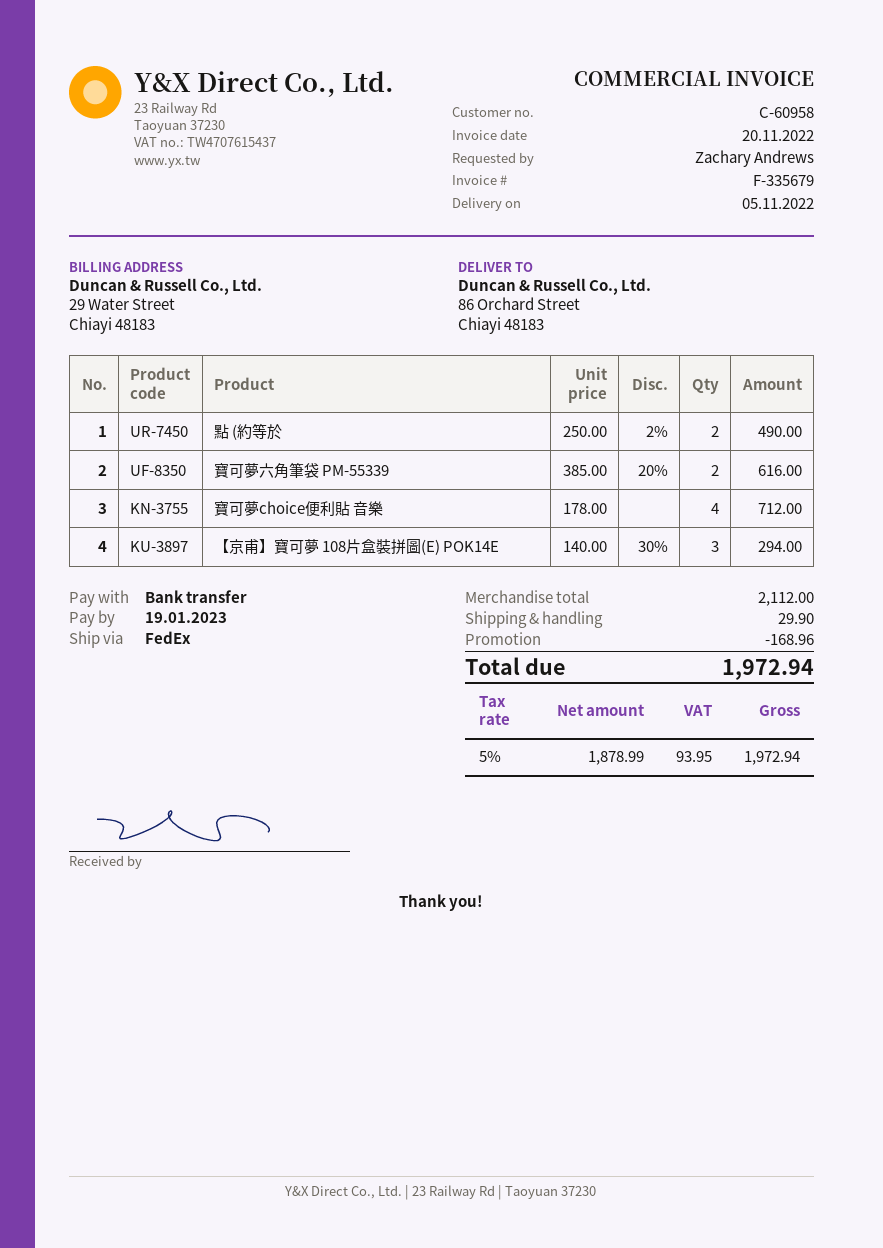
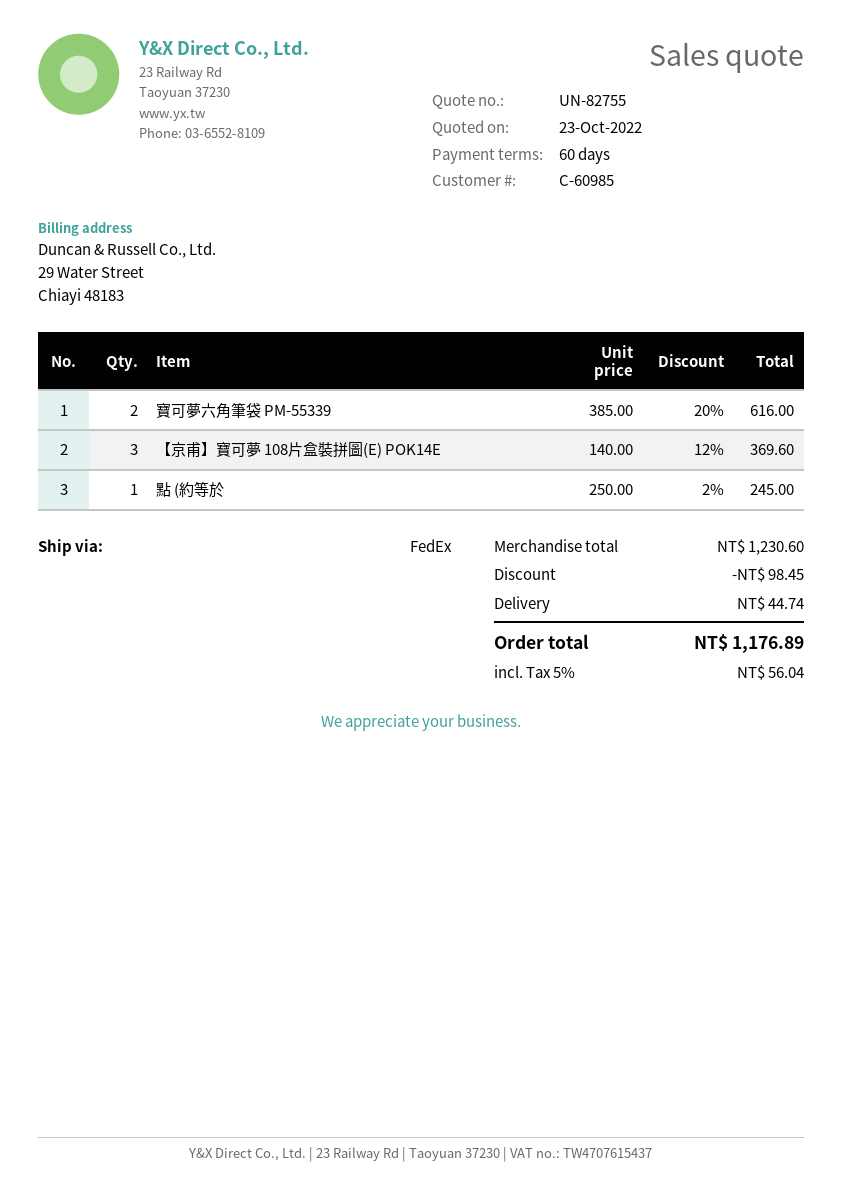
customer number: C-60958 -> C-60985
點 (約等於: 2 x 250.00 - 2% = 490.00 -> 1 x 250.00 - 2% = 245.00
寶可夢choice便利貼 音樂: 4 x 178.00 = 712.00 -> none
【京甫】寶可夢 108片盒裝拼圖(E) POK14E: 3 x 140.00 - 30% = 294.00 -> 3 x 140.00 - 12% = 369.60
subtotal: 2112.00 -> 1230.60
discount: 168.96 -> 98.45
shipping: 29.90 -> 44.74
tax: 5% = 93.95 -> 5% = 56.04
total: 1972.94 -> 1176.89

